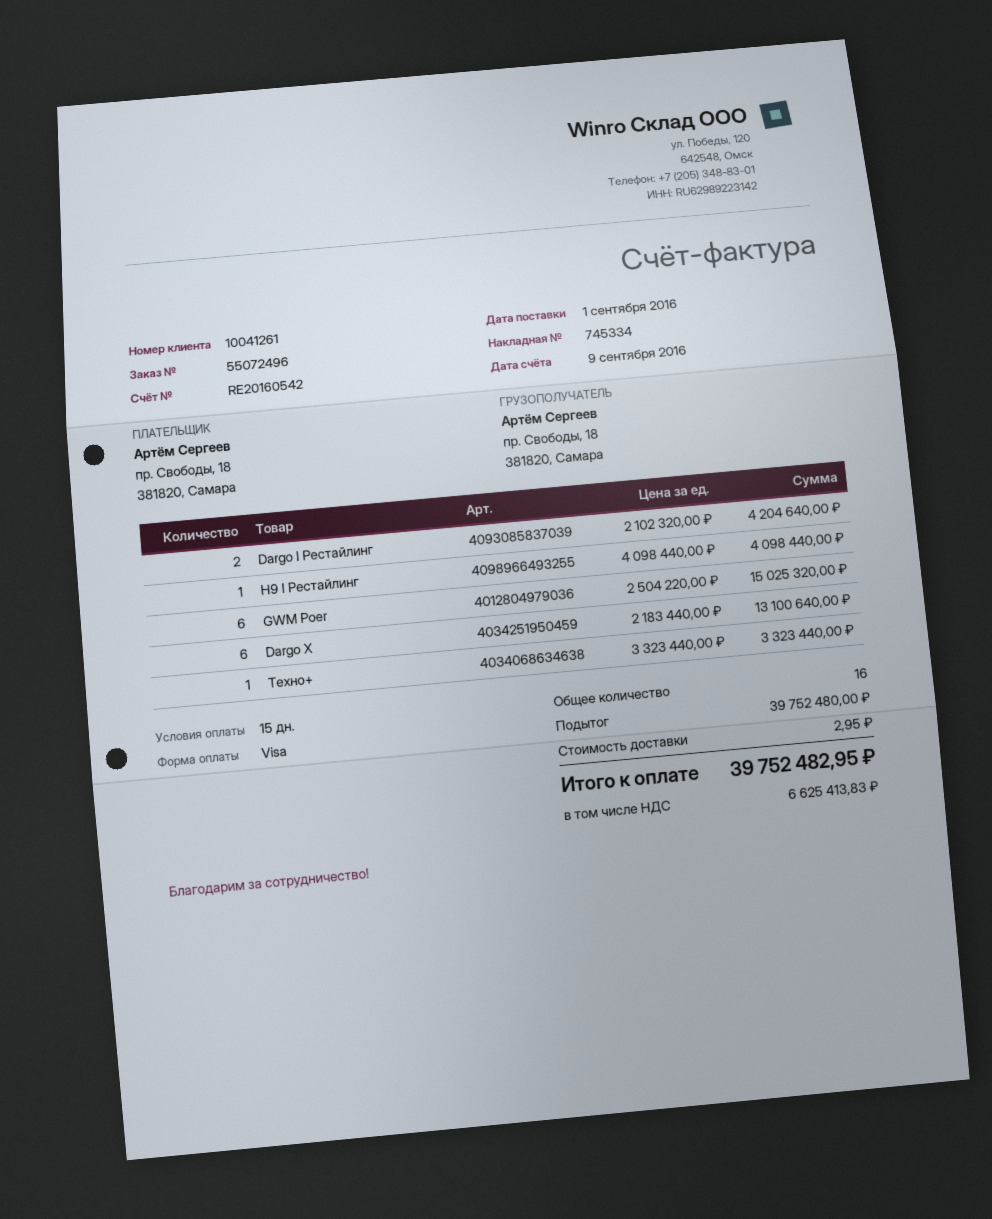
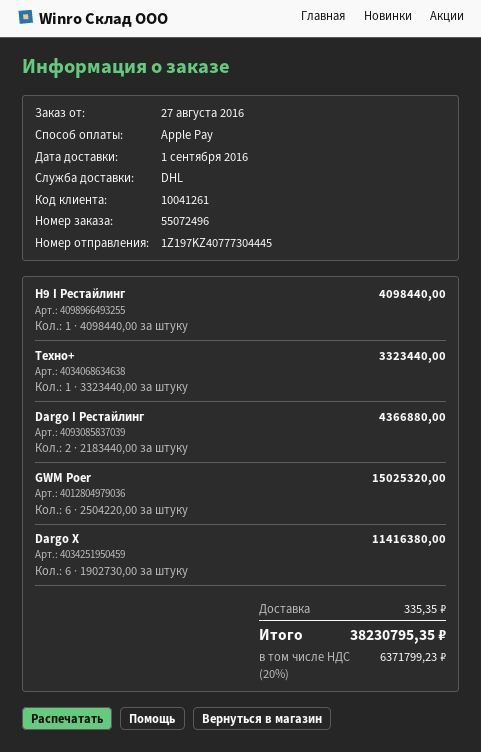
payment method: Visa -> Apple Pay
Dargo I Рестайлинг: 2 x 2102320.00 = 4204640.00 -> 2 x 2183440.00 = 4366880.00
Dargo X: 6 x 2183440.00 = 13100640.00 -> 6 x 1902730.00 = 11416380.00
shipping: 2.95 -> 335.35
tax: 6625413.83 -> 6371799.23
total: 39752482.95 -> 38230795.35

